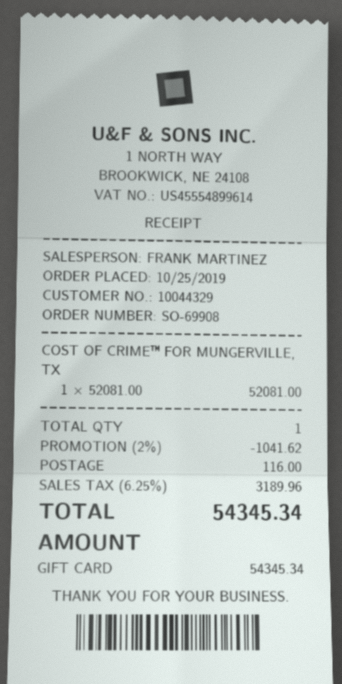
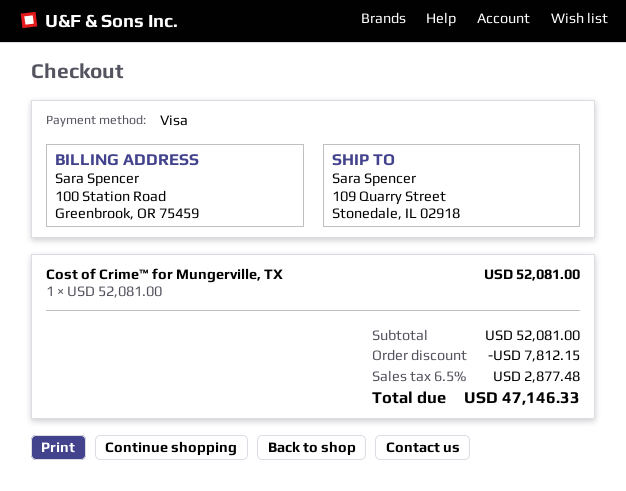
payment method: gift card -> Visa
discount: 1041.62 -> 7812.15
shipping: 116.00 -> none
tax: 6.25% = 3189.96 -> 6.5% = 2877.48
total: 54345.34 -> 47146.33

